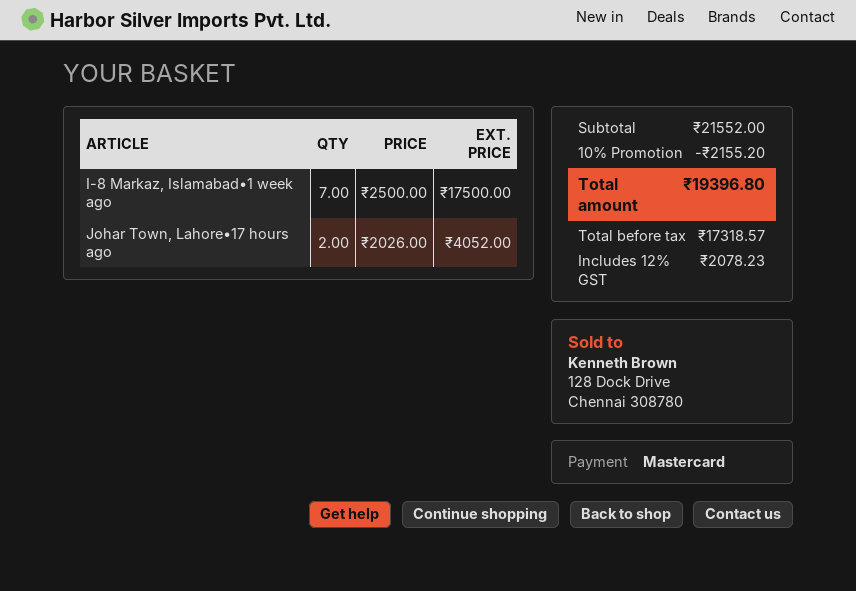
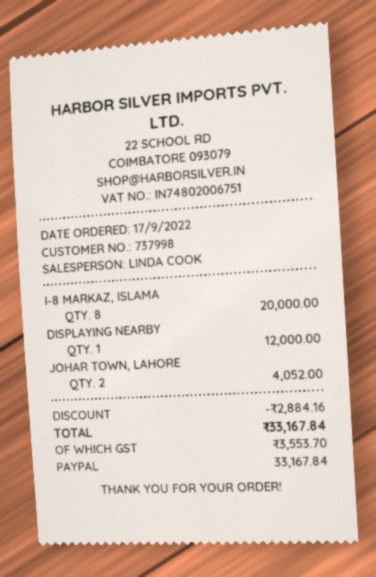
payment method: Mastercard -> PayPal
I-8 Markaz, Islamabad•1 week ago: 7 for 17500.00 -> 8 for 20000.00
DISPLAYING NEARBY: none -> 1 for 12000.00
discount: 2155.20 -> 2884.16
tax: 2078.23 -> 3553.70
total: 19396.80 -> 33167.84

